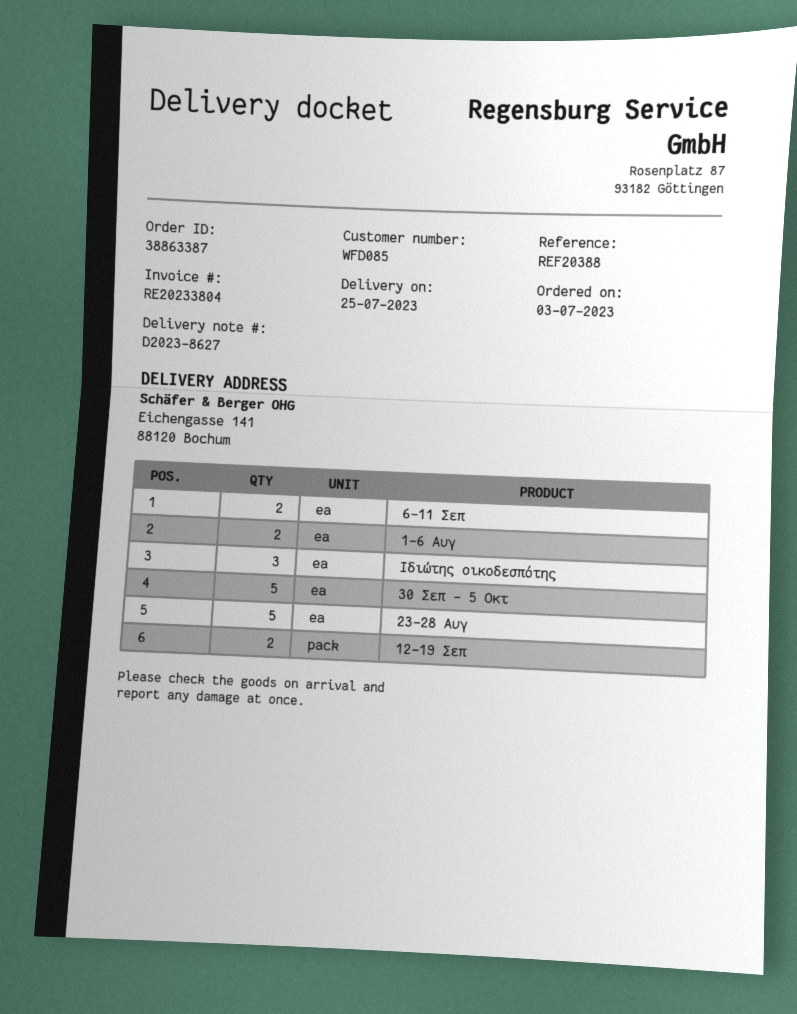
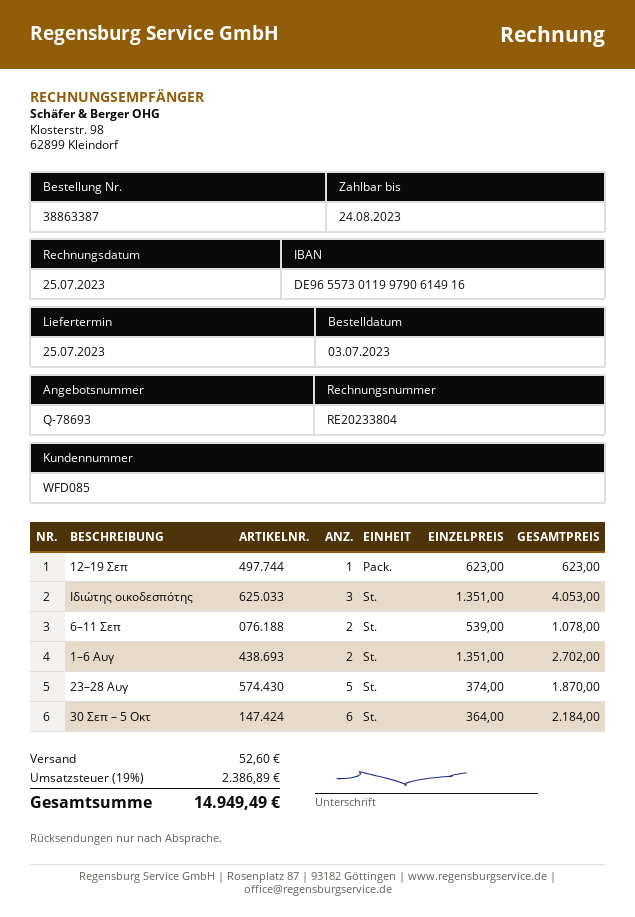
30 Σεπ – 5 Οκτ: 5 -> 6
12–19 Σεπ: 2 -> 1

